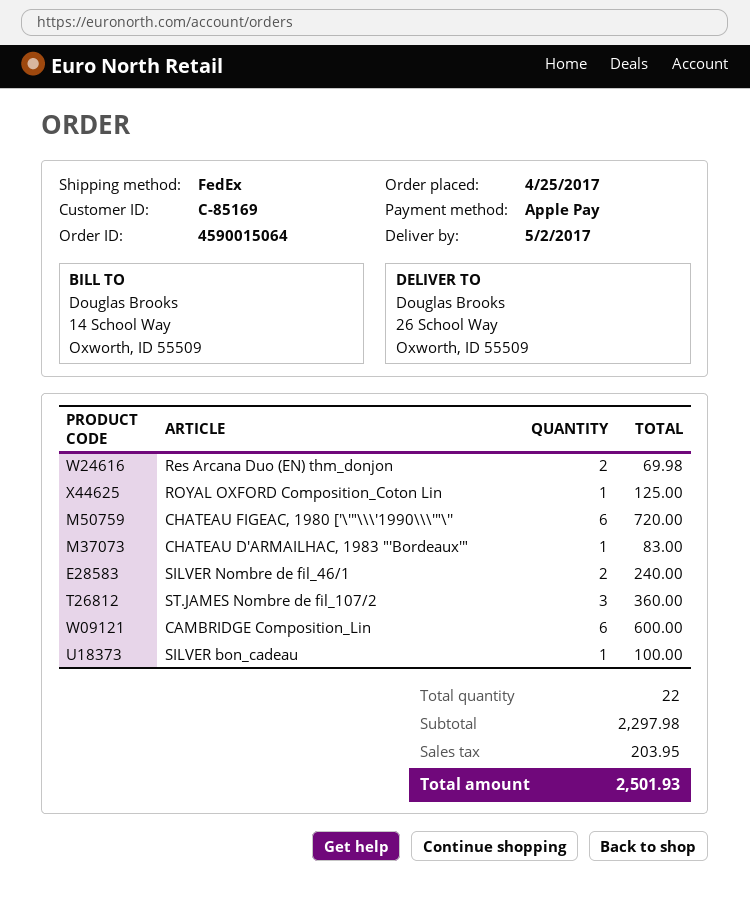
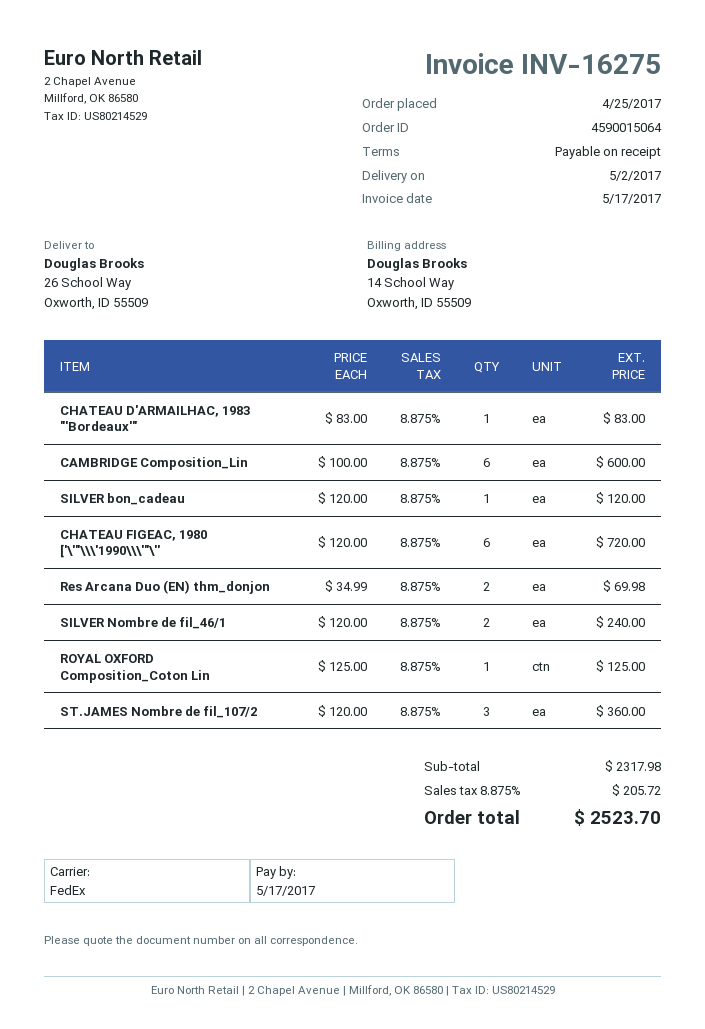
SILVER bon_cadeau: 1 for 100.00 -> 1 for 120.00
subtotal: 2297.98 -> 2317.98
tax: 203.95 -> 205.72
total: 2501.93 -> 2523.70

